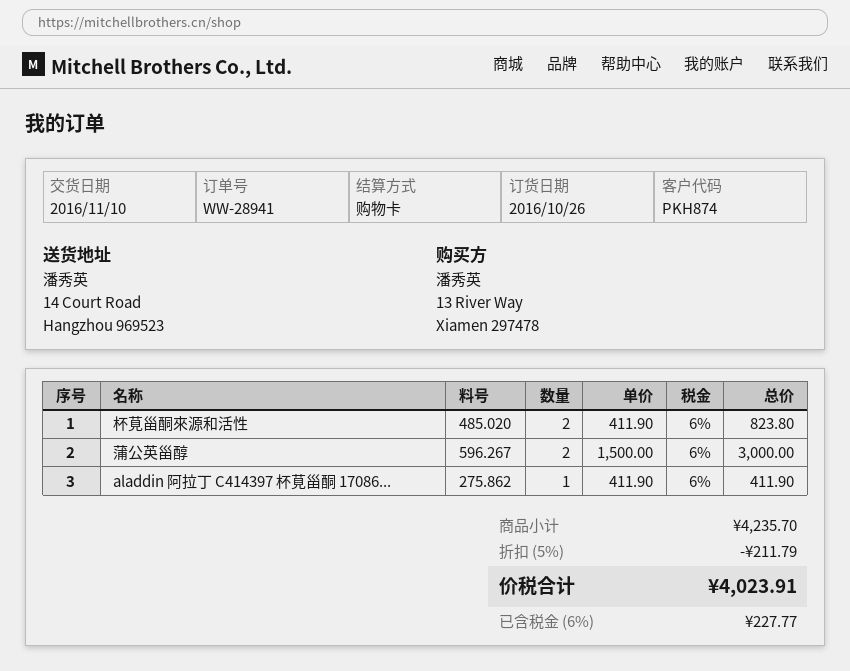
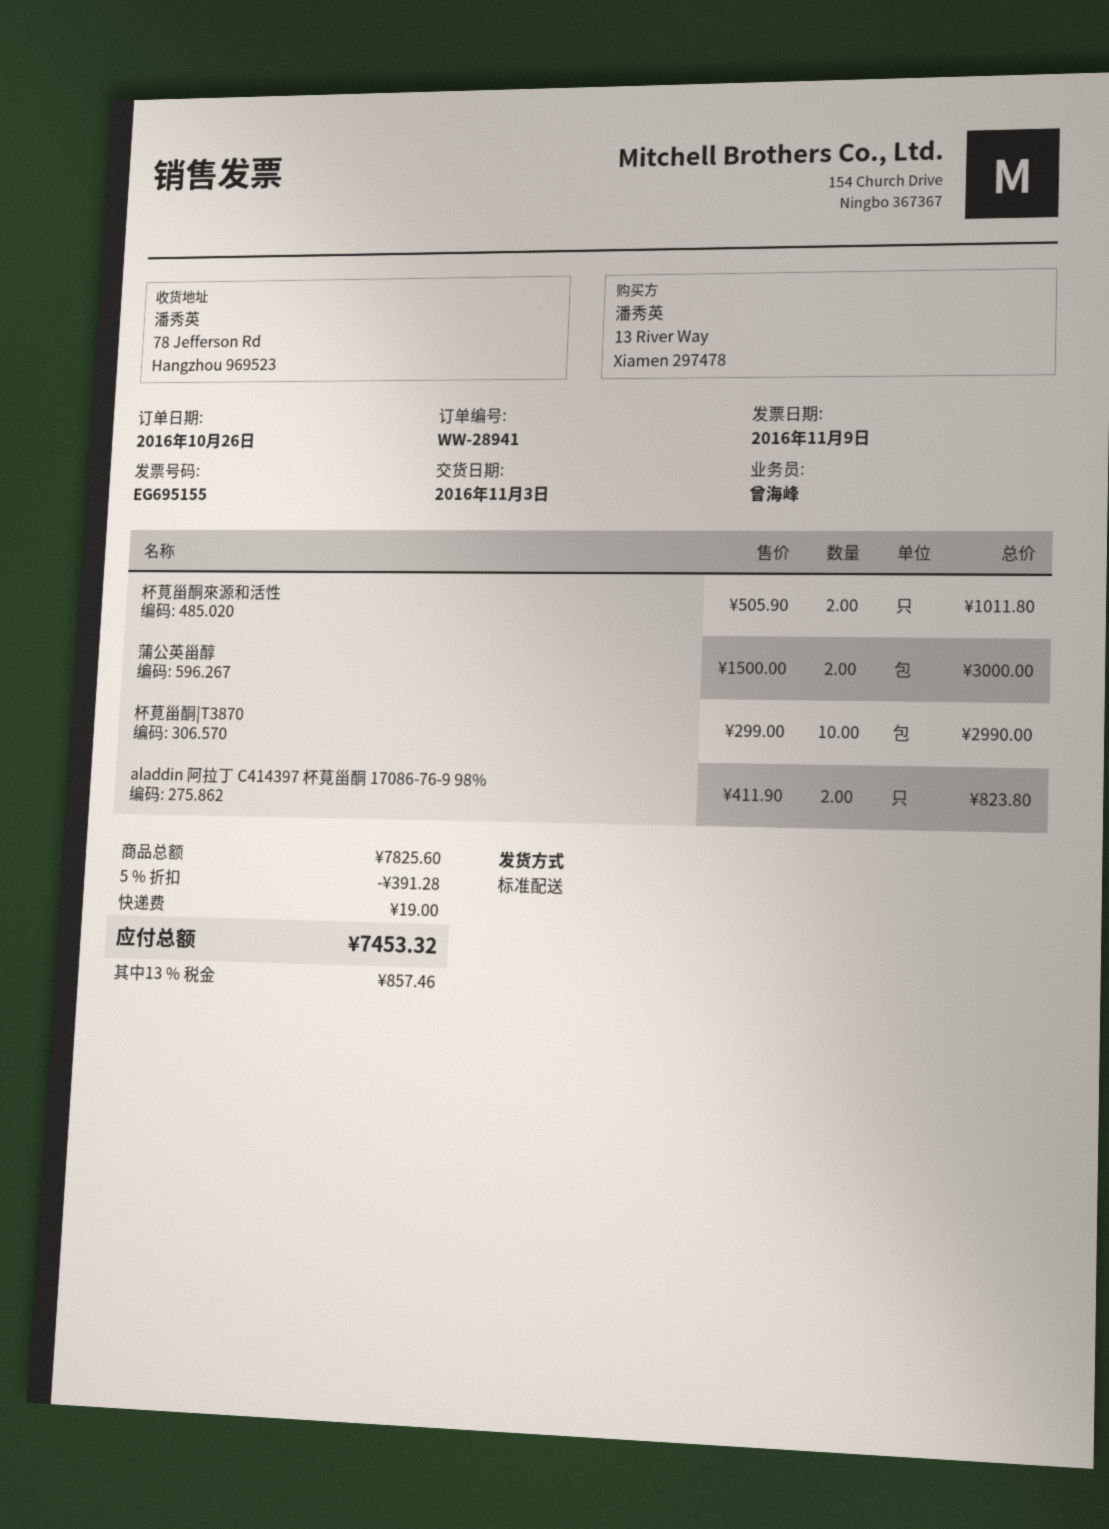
delivery date: 2016-11-10 -> 2016-11-03
ship to: 14 Court Road, Hangzhou 969523 -> 78 Jefferson Rd, Hangzhou 969523
杯莧甾酮來源和活性: 2 x 411.90 = 823.80 -> 2 x 505.90 = 1011.80
aladdin 阿拉丁 C414397 杯莧甾酮 17086...: 1 x 411.90 = 411.90 -> 2 x 411.90 = 823.80
杯莧甾酮|T3870: none -> 10 x 299.00 = 2990.00
subtotal: 4235.70 -> 7825.60
discount: 5% = 211.79 -> 5% = 391.28
shipping: none -> 19.00
tax: 6% = 227.77 -> 13% = 857.46
total: 4023.91 -> 7453.32

